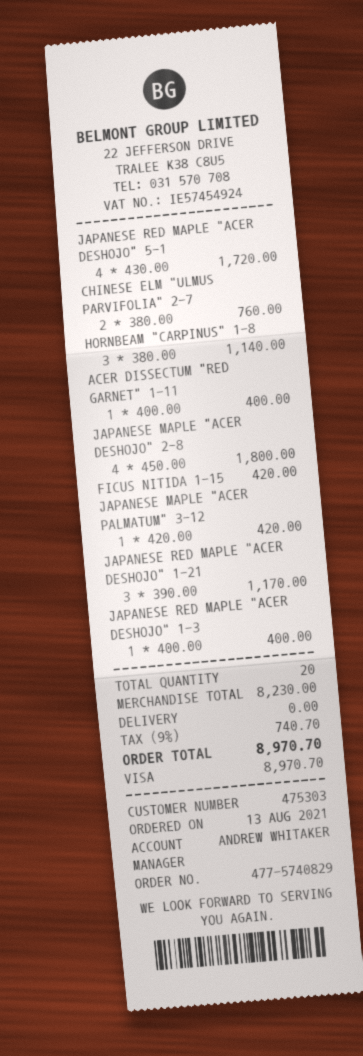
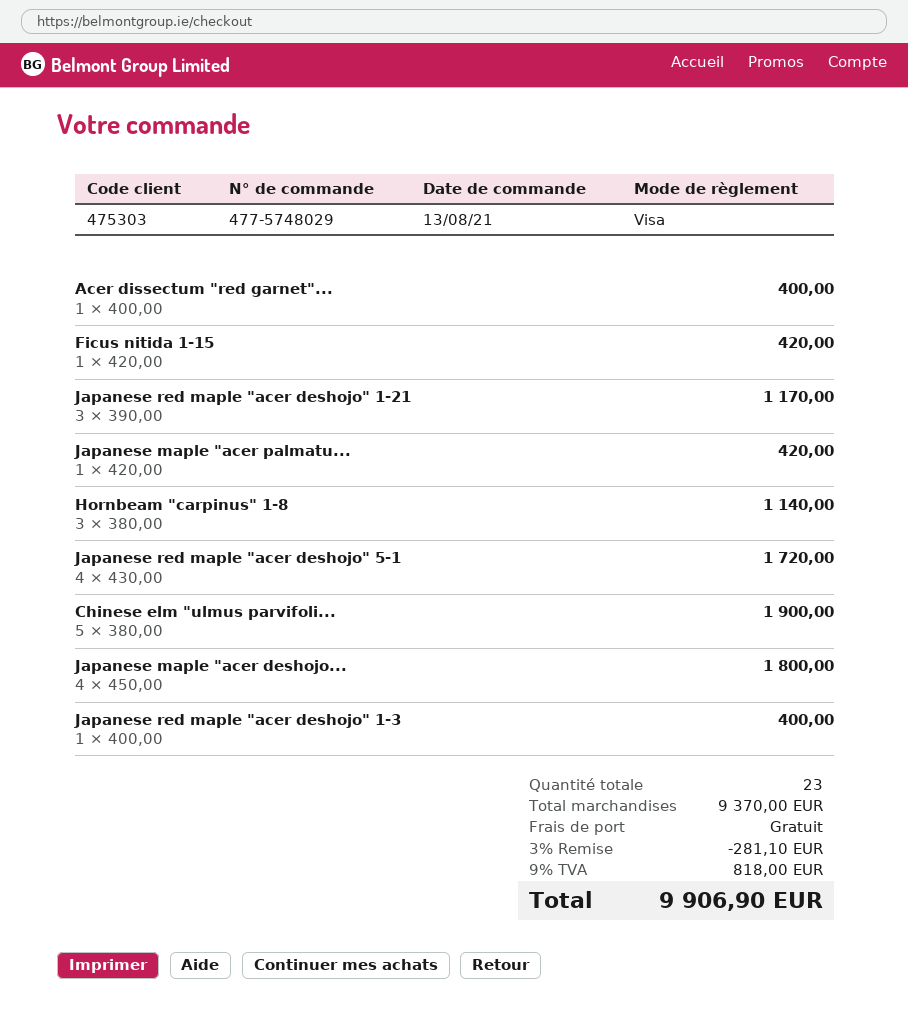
order number: 477-5740829 -> 477-5748029
CHINESE ELM "ULMUS PARVIFOLIA" 2-7: 2 x 380.00 = 760.00 -> 5 x 380.00 = 1900.00
total quantity: 20 -> 23
subtotal: 8230.00 -> 9370.00
discount: none -> 3% = 281.10
tax: 9% = 740.70 -> 9% = 818.00
total: 8970.70 -> 9906.90

